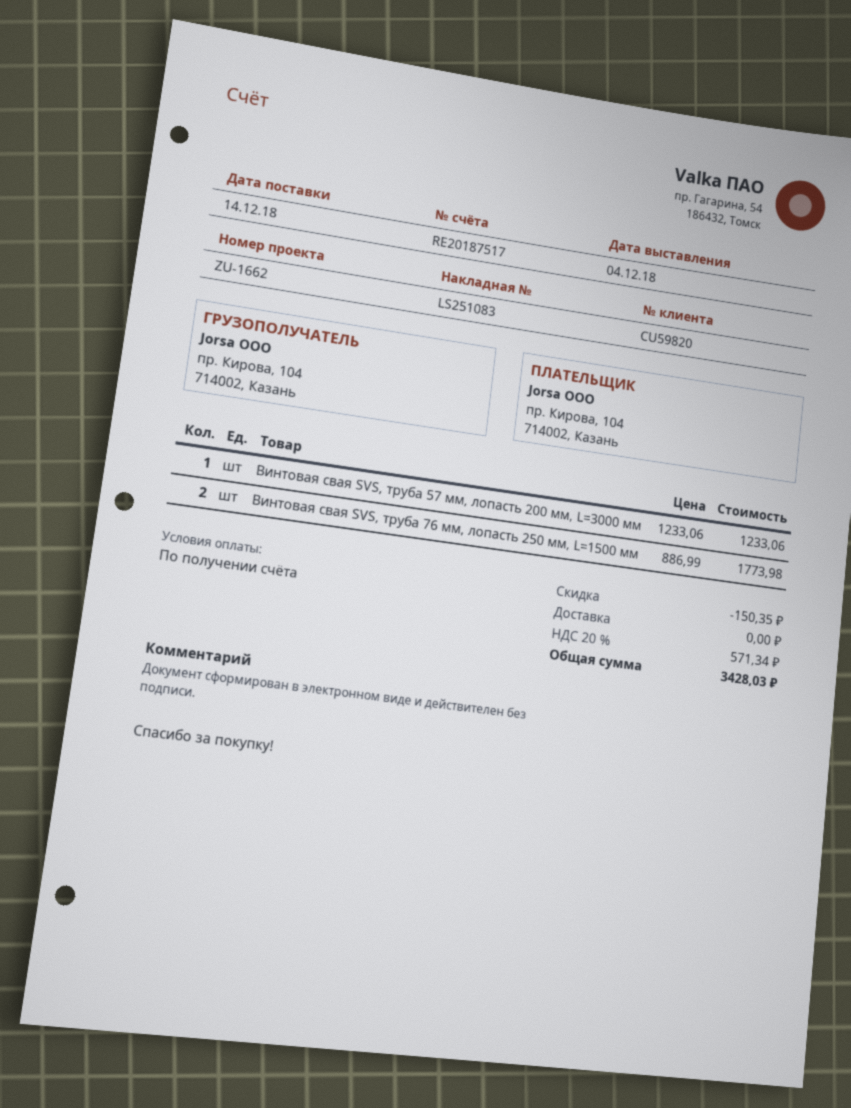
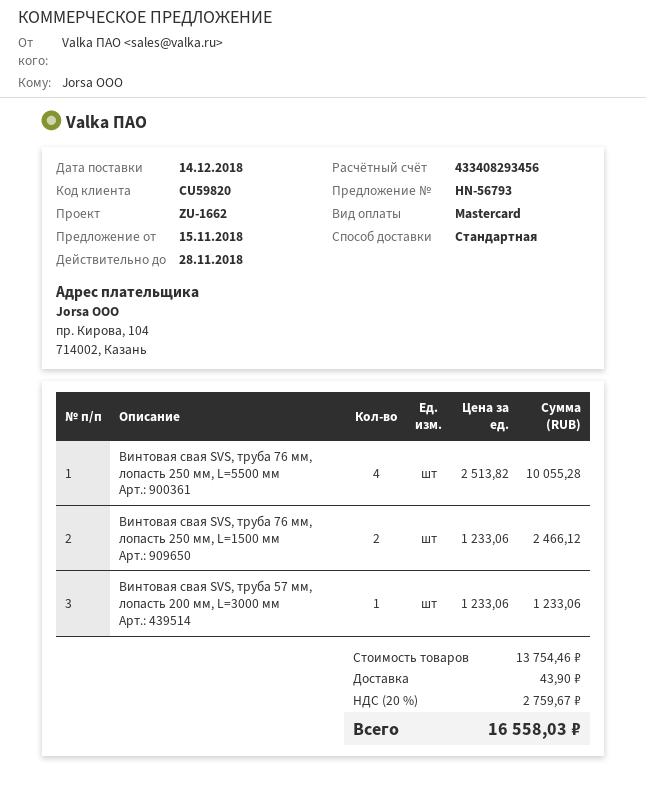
Винтовая свая SVS, труба 76 мм, лопасть 250 мм, L=1500 мм: 2 x 886.99 = 1773.98 -> 2 x 1233.06 = 2466.12
Винтовая свая SVS, труба 76 мм, лопасть 250 мм, L=5500 мм: none -> 4 x 2513.82 = 10055.28
discount: 150.35 -> none
shipping: 0.00 -> 43.90
tax: 20% = 571.34 -> 20% = 2759.67
total: 3428.03 -> 16558.03

